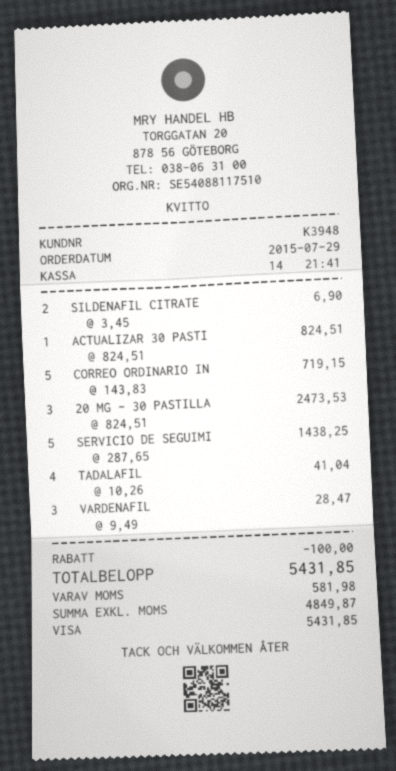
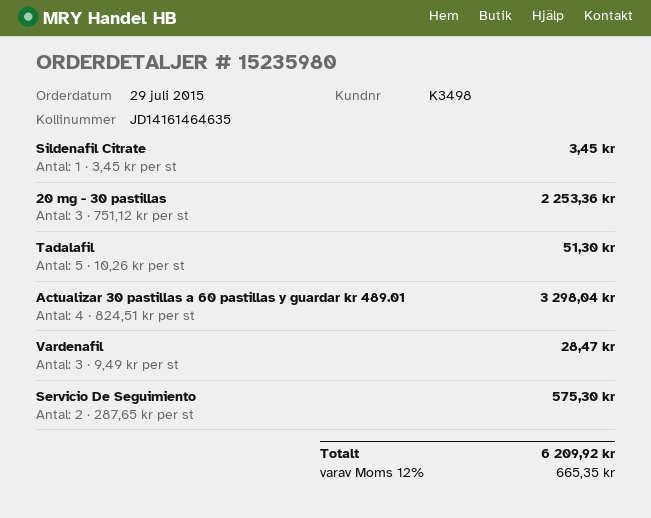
customer number: K3948 -> K3498
SILDENAFIL CITRATE: 2 x 3.45 = 6.90 -> 1 x 3.45 = 3.45
ACTUALIZAR 30 PASTI: 1 x 824.51 = 824.51 -> 4 x 824.51 = 3298.04
CORREO ORDINARIO IN: 5 x 143.83 = 719.15 -> none
20 MG - 30 PASTILLA: 3 x 824.51 = 2473.53 -> 3 x 751.12 = 2253.36
SERVICIO DE SEGUIMI: 5 x 287.65 = 1438.25 -> 2 x 287.65 = 575.30
TADALAFIL: 4 x 10.26 = 41.04 -> 5 x 10.26 = 51.30
discount: 100.00 -> none
tax: 581.98 -> 665.35
total: 5431.85 -> 6209.92

